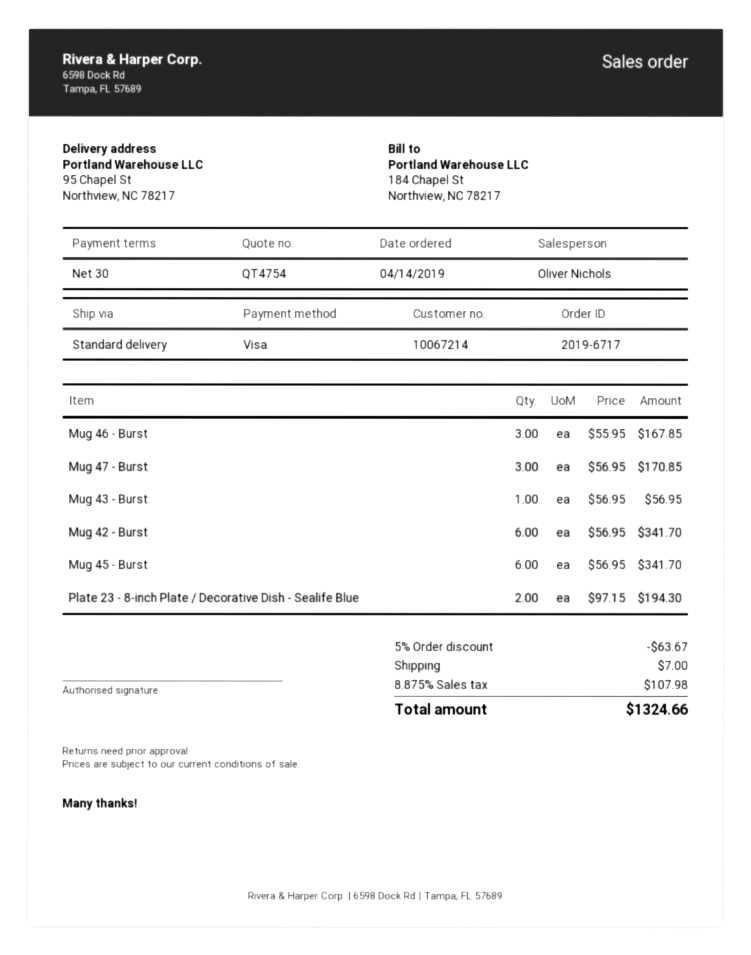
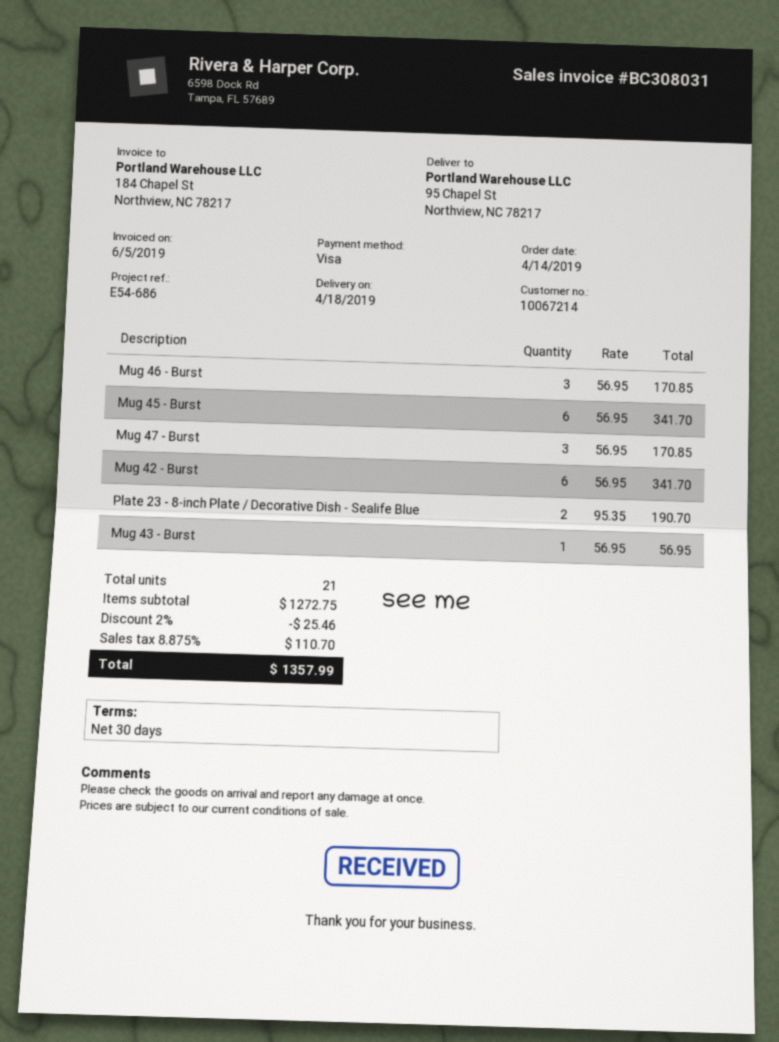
Mug 46 - Burst: 3 x 55.95 = 167.85 -> 3 x 56.95 = 170.85
Plate 23 - 8-inch Plate / Decorative Dish - Sealife Blue: 2 x 97.15 = 194.30 -> 2 x 95.35 = 190.70
discount: 5% = 63.67 -> 2% = 25.46
shipping: 7.00 -> none
tax: 8.875% = 107.98 -> 8.875% = 110.70
total: 1324.66 -> 1357.99

